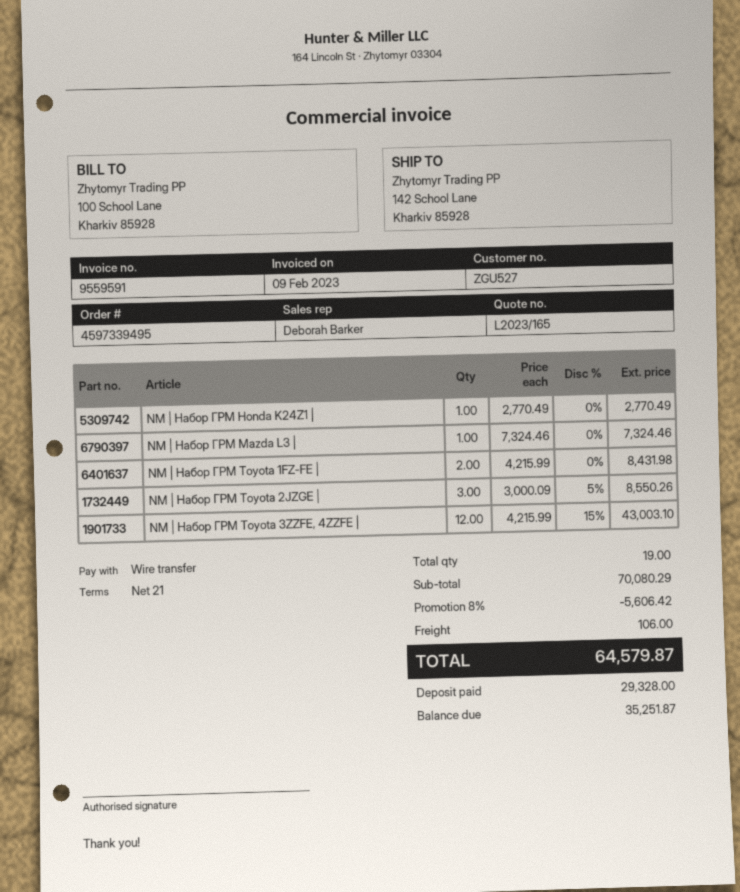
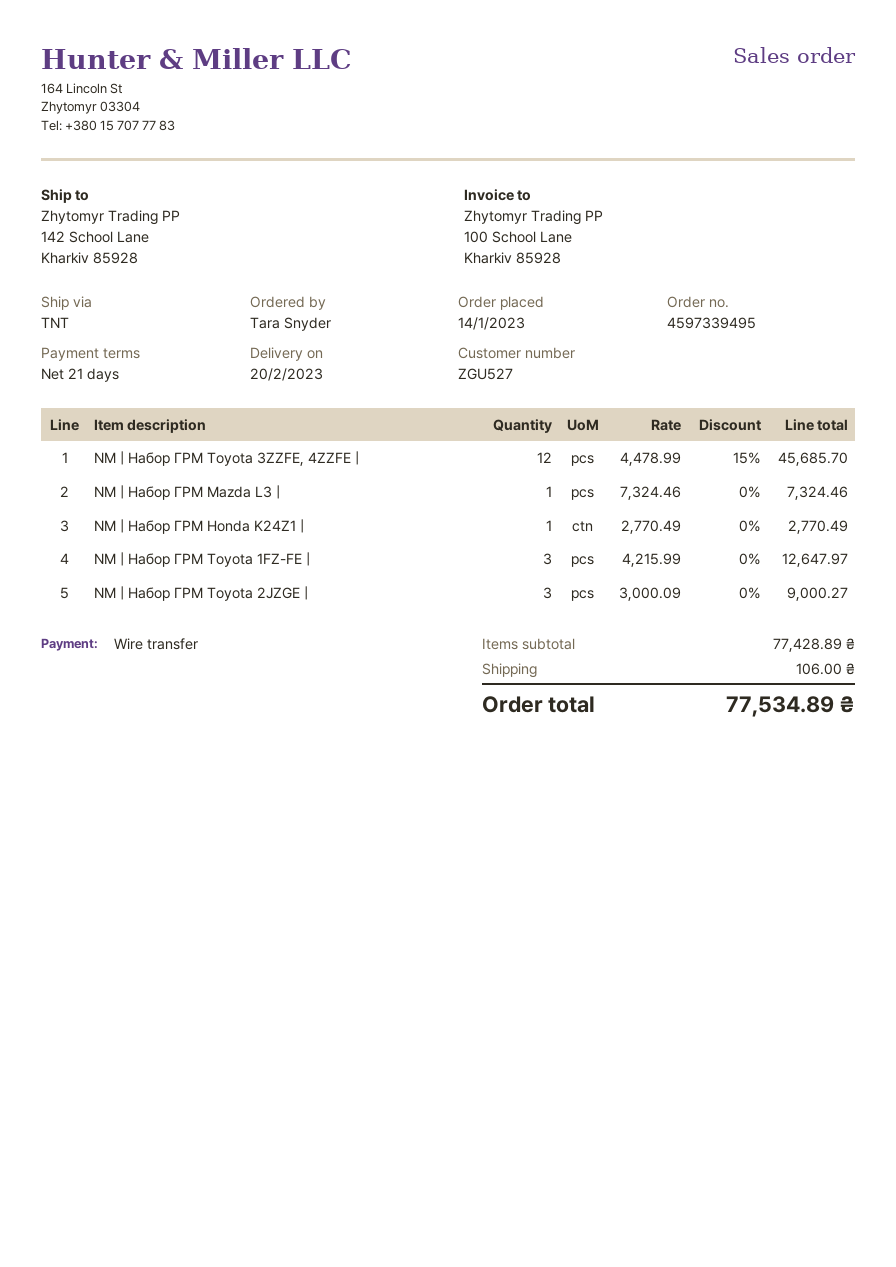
NM | Набор ГРМ Toyota 1FZ-FE |: 2 x 4215.99 = 8431.98 -> 3 x 4215.99 = 12647.97
NM | Набор ГРМ Toyota 2JZGE |: 3 x 3000.09 - 5% = 8550.26 -> 3 x 3000.09 = 9000.27
NM | Набор ГРМ Toyota 3ZZFE, 4ZZFE |: 12 x 4215.99 - 15% = 43003.10 -> 12 x 4478.99 - 15% = 45685.70
subtotal: 70080.29 -> 77428.89
discount: 8% = 5606.42 -> none
total: 64579.87 -> 77534.89

